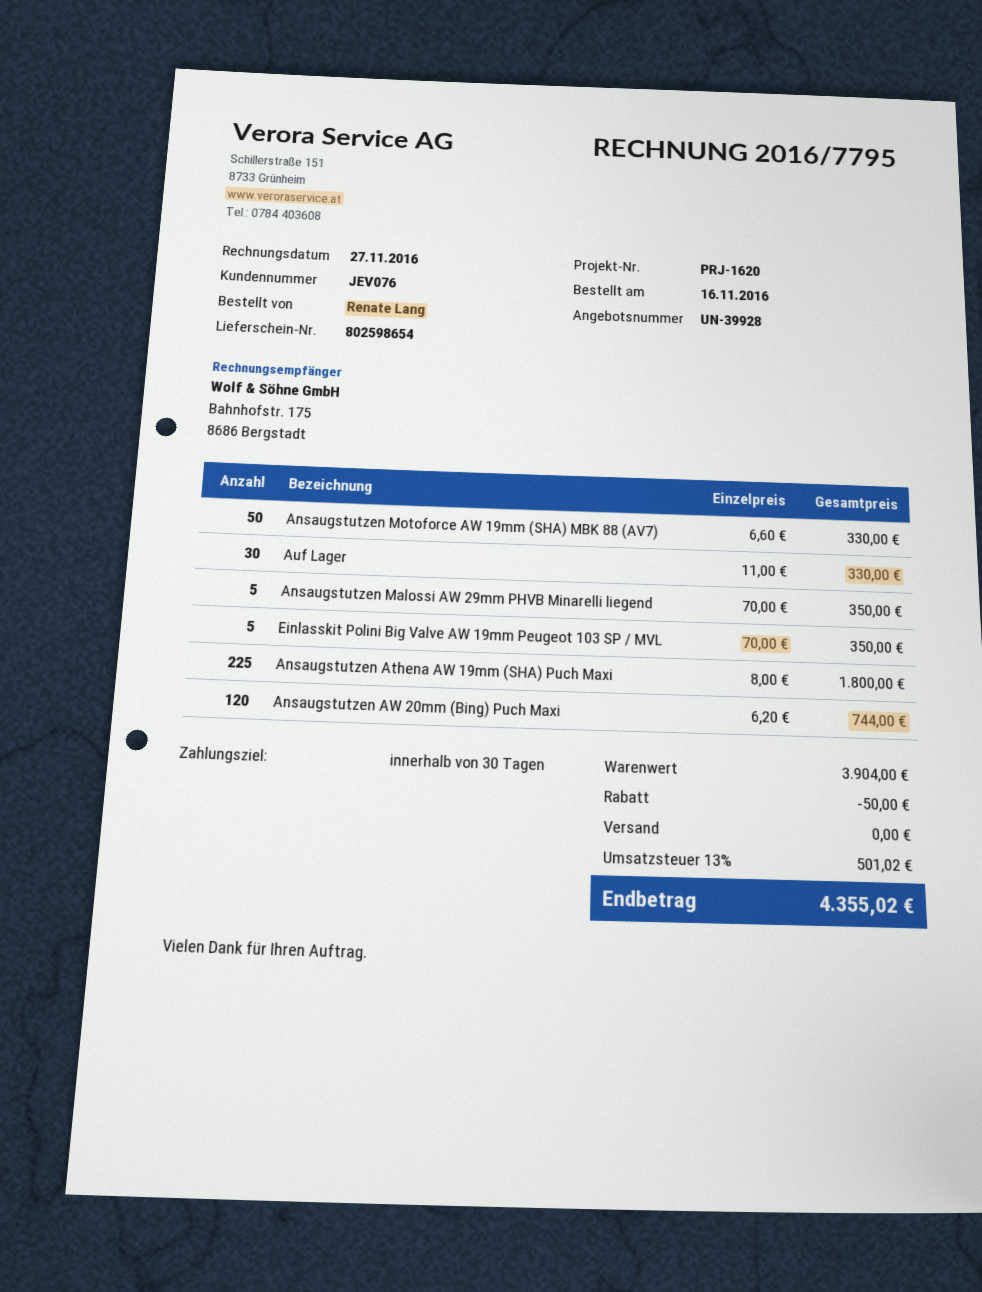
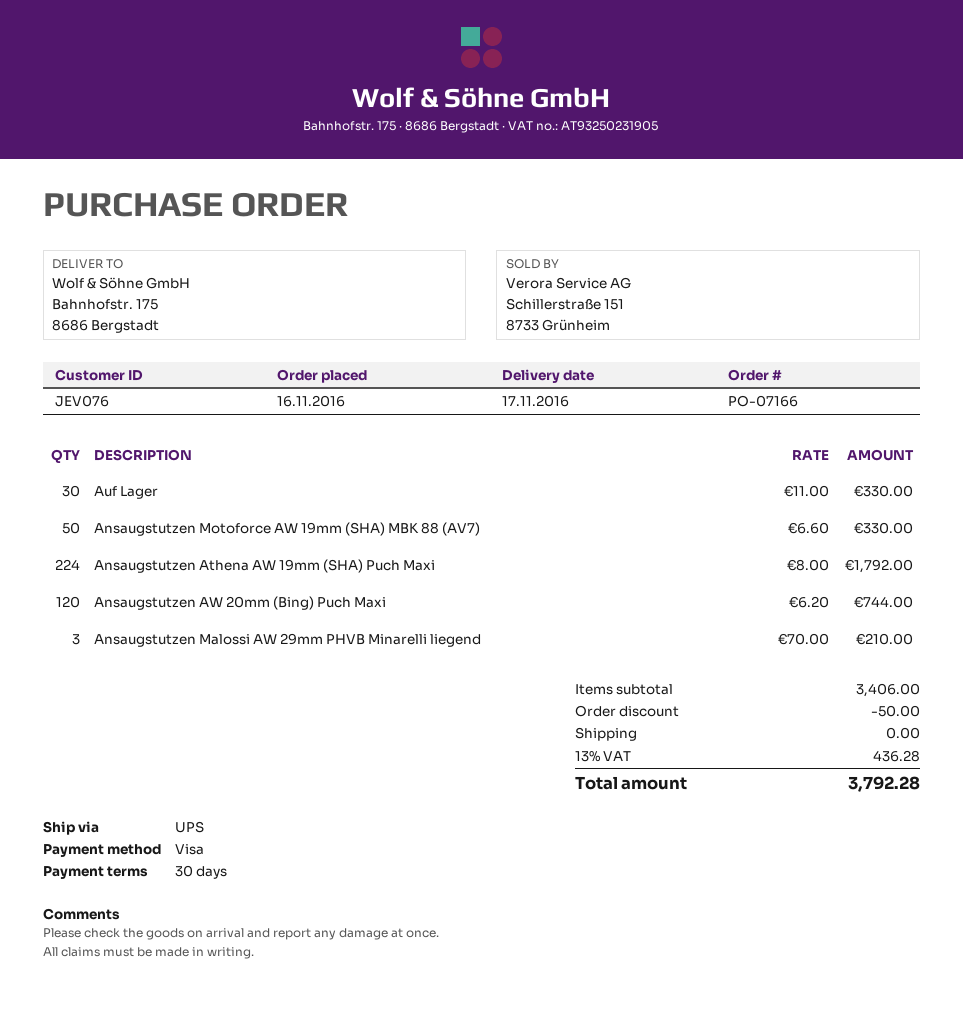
Ansaugstutzen Malossi AW 29mm PHVB Minarelli liegend: 5 x 70.00 = 350.00 -> 3 x 70.00 = 210.00
Einlasskit Polini Big Valve AW 19mm Peugeot 103 SP / MVL: 5 x 70.00 = 350.00 -> none
Ansaugstutzen Athena AW 19mm (SHA) Puch Maxi: 225 x 8.00 = 1800.00 -> 224 x 8.00 = 1792.00
subtotal: 3904.00 -> 3406.00
tax: 13% = 501.02 -> 13% = 436.28
total: 4355.02 -> 3792.28

